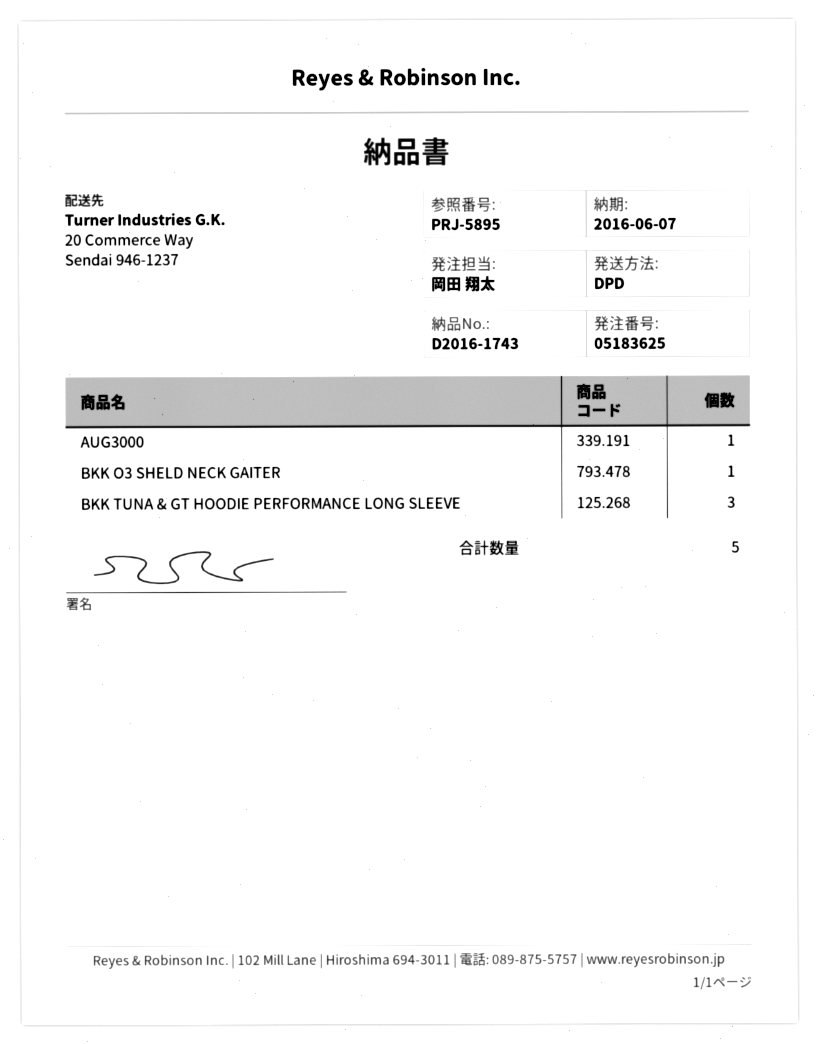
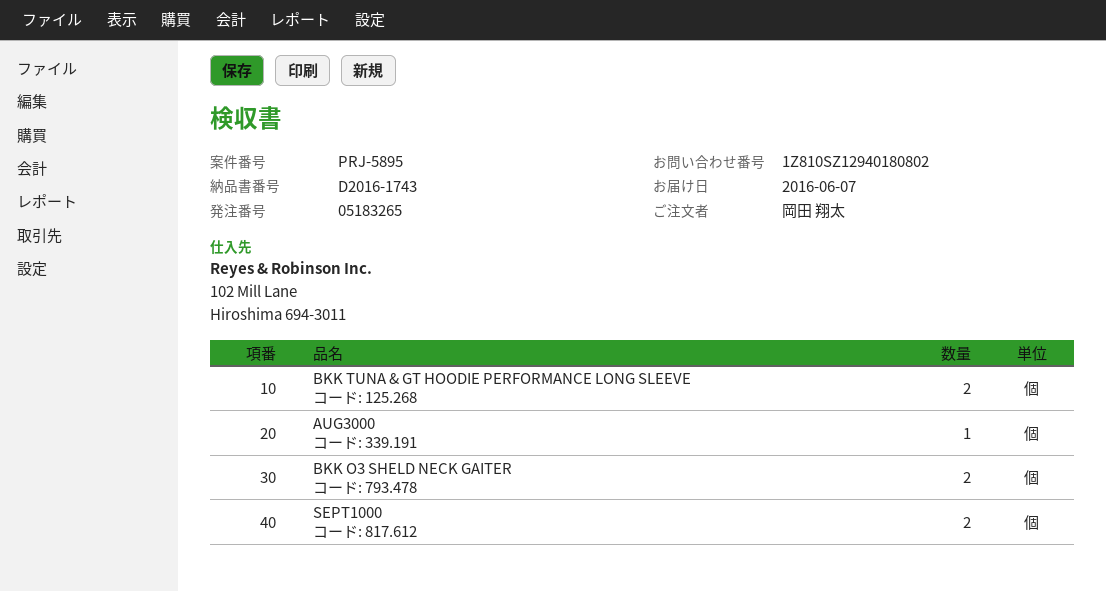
order number: 05183625 -> 05183265
BKK O3 SHELD NECK GAITER: 1 -> 2
BKK TUNA & GT HOODIE PERFORMANCE LONG SLEEVE: 3 -> 2
SEPT1000: none -> 2

